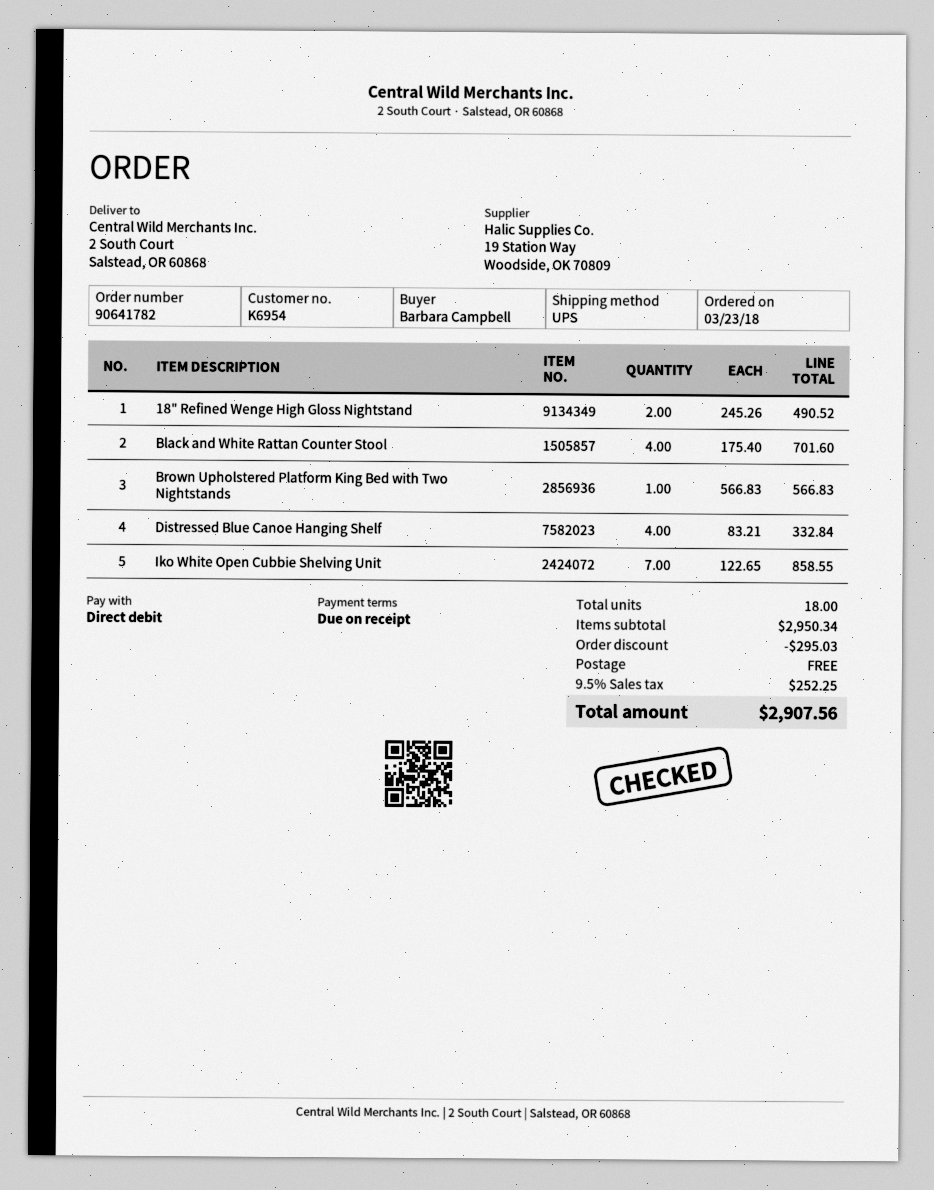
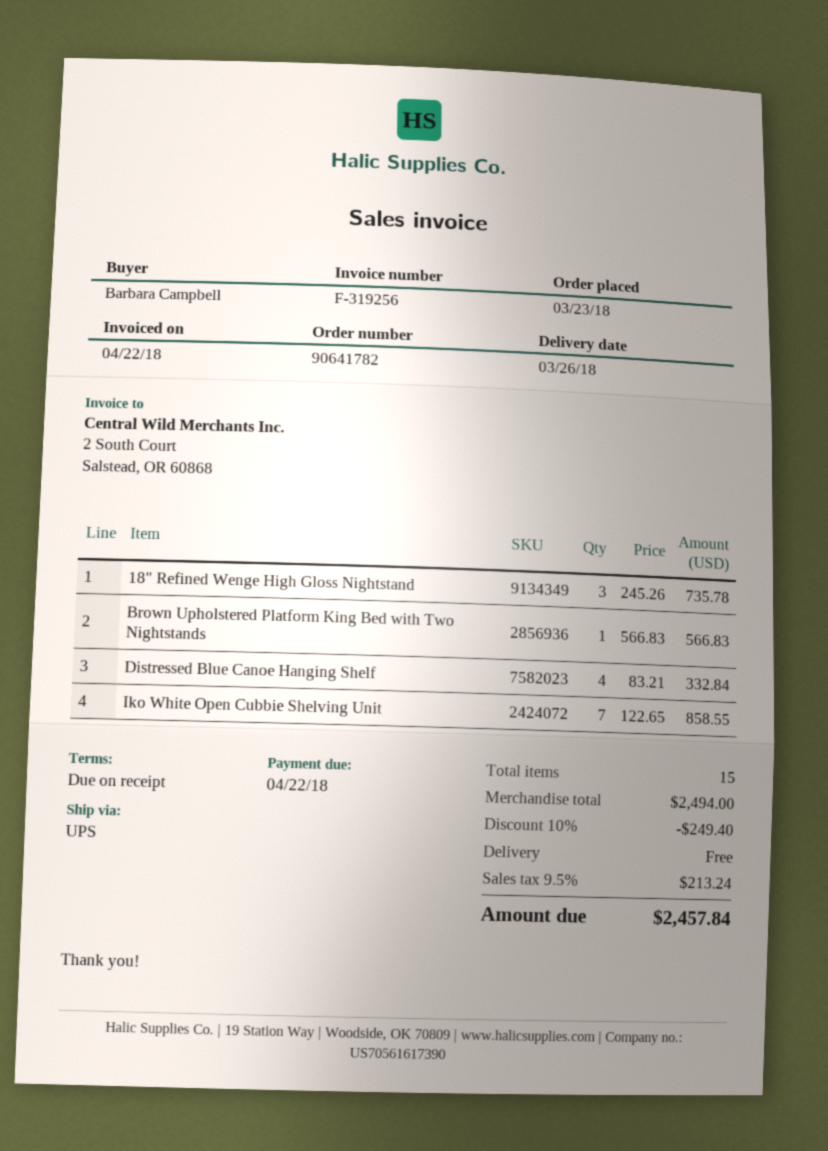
18" Refined Wenge High Gloss Nightstand: 2 x 245.26 = 490.52 -> 3 x 245.26 = 735.78
Black and White Rattan Counter Stool: 4 x 175.40 = 701.60 -> none
total quantity: 18 -> 15
subtotal: 2950.34 -> 2494.00
discount: 295.03 -> 249.40
tax: 9.5% = 252.25 -> 9.5% = 213.24
total: 2907.56 -> 2457.84

